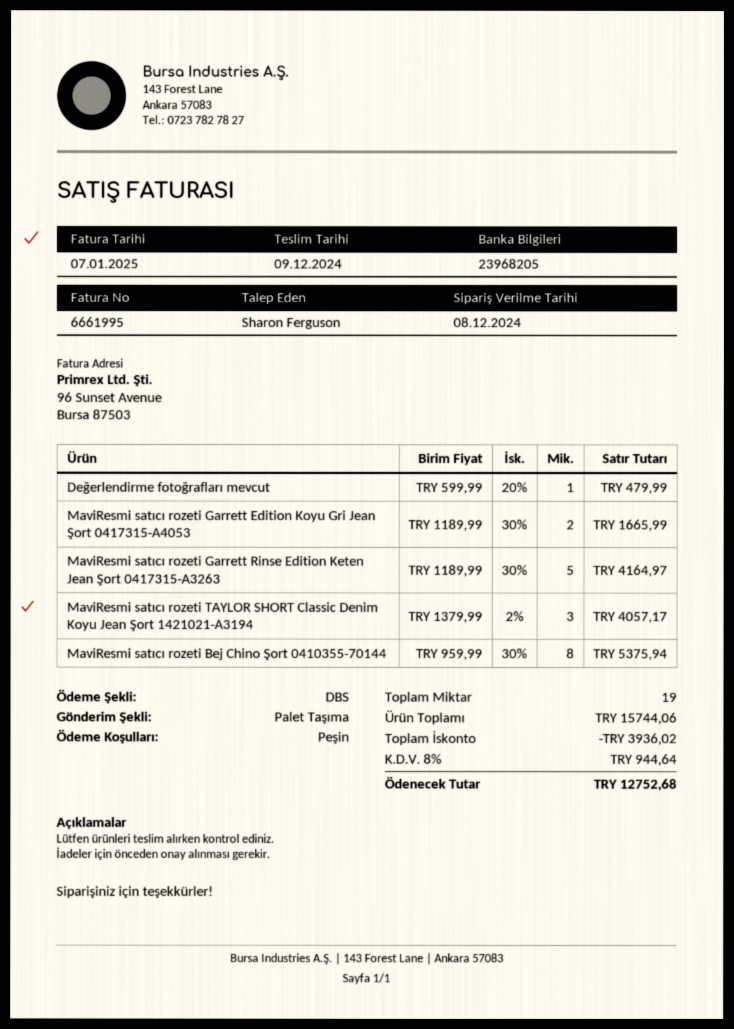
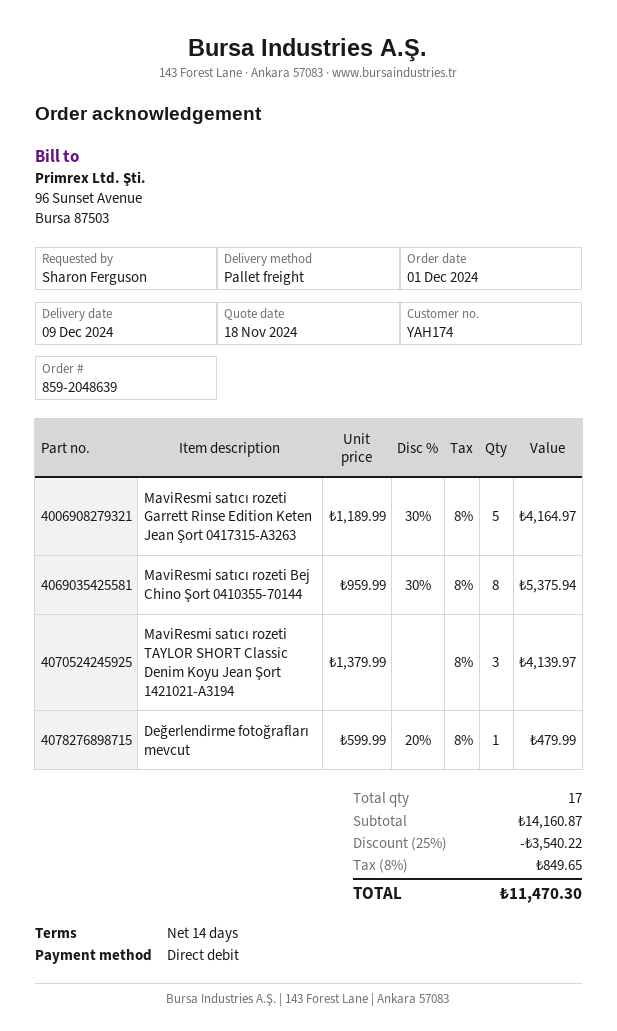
order date: 2024-12-08 -> 2024-12-01
payment terms: on receipt -> 14 days
MaviResmi satıcı rozeti Garrett Edition Koyu Gri Jean Şort 0417315-A4053: 2 x 1189.99 - 30% = 1665.99 -> none
MaviResmi satıcı rozeti TAYLOR SHORT Classic Denim Koyu Jean Şort 1421021-A3194: 3 x 1379.99 - 2% = 4057.17 -> 3 x 1379.99 = 4139.97
total quantity: 19 -> 17
subtotal: 15744.06 -> 14160.87
discount: 3936.02 -> 3540.22
tax: 8% = 944.64 -> 8% = 849.65
total: 12752.68 -> 11470.30

